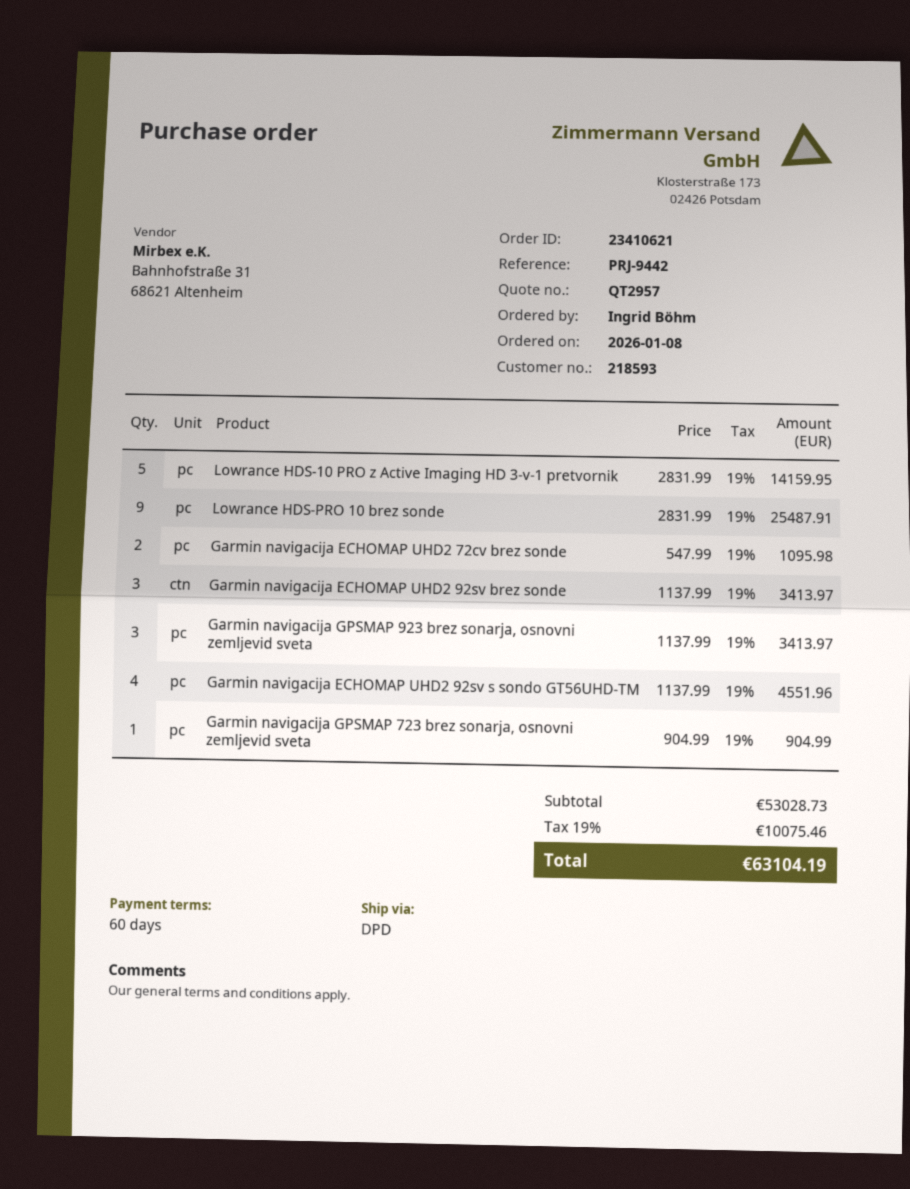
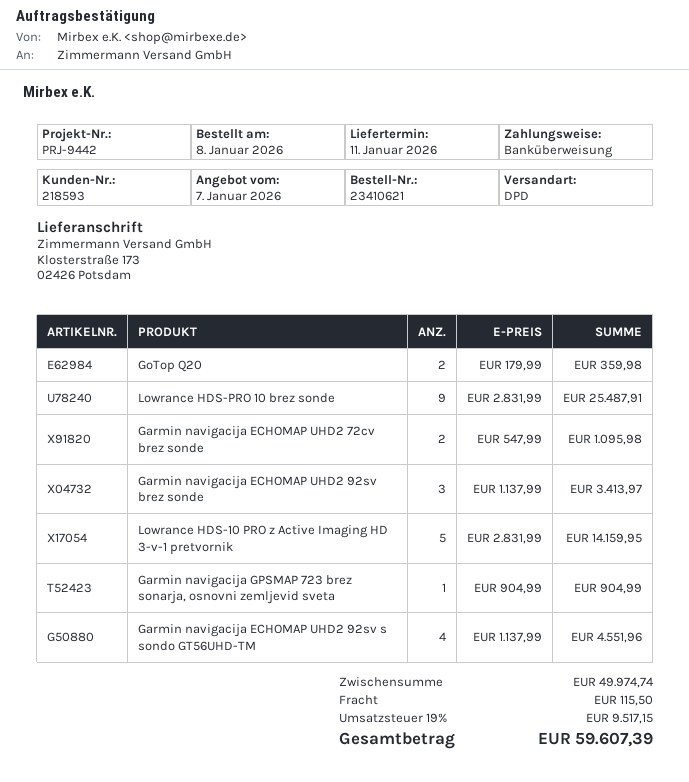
Garmin navigacija GPSMAP 923 brez sonarja, osnovni zemljevid sveta: 3 x 1137.99 = 3413.97 -> none
GoTop Q20: none -> 2 x 179.99 = 359.98
subtotal: 53028.73 -> 49974.74
shipping: none -> 115.50
tax: 19% = 10075.46 -> 19% = 9517.15
total: 63104.19 -> 59607.39

